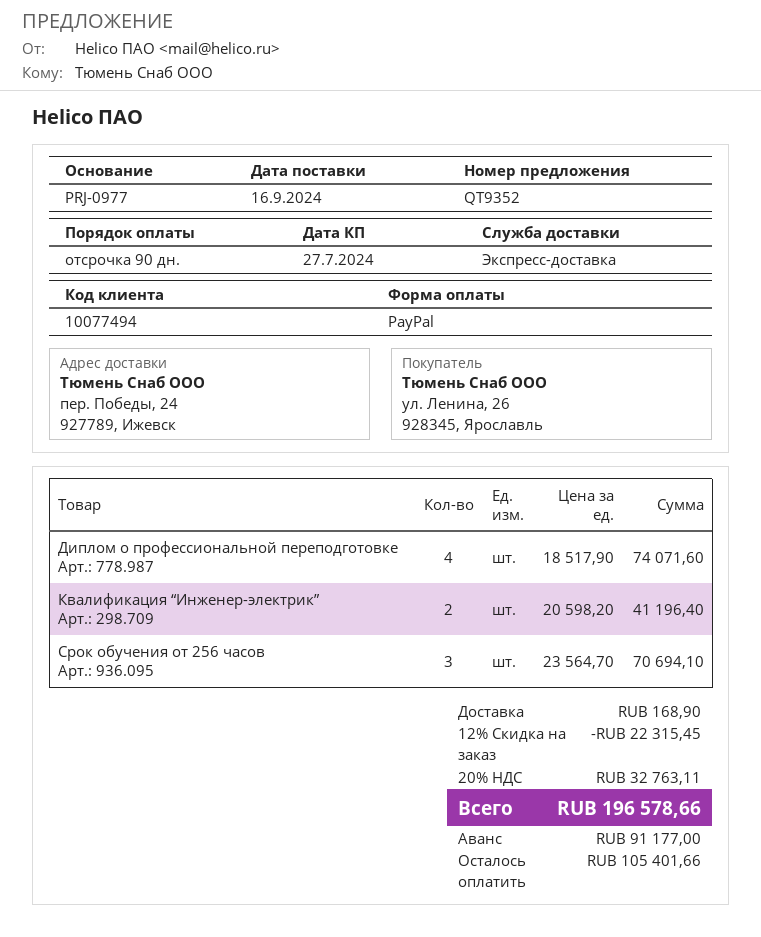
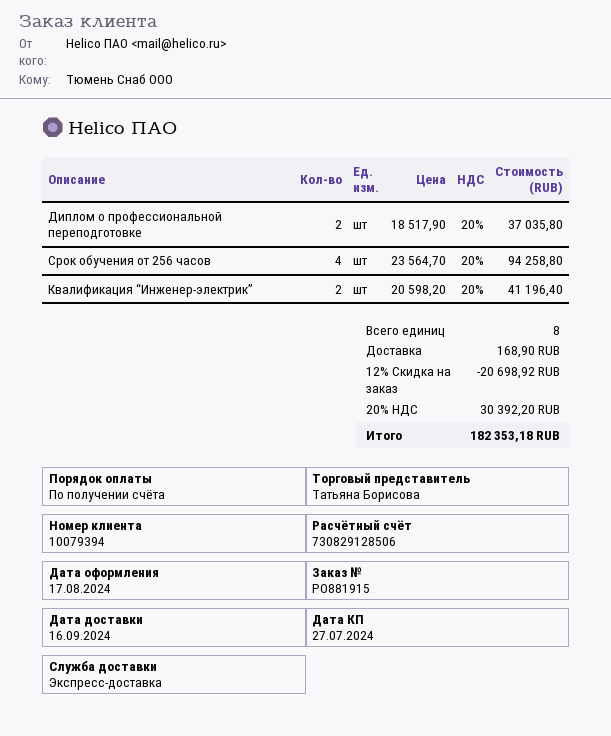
payment terms: 90 days -> on receipt
customer number: 10077494 -> 10079394
Диплом о профессиональной переподготовке: 4 x 18517.90 = 74071.60 -> 2 x 18517.90 = 37035.80
Срок обучения от 256 часов: 3 x 23564.70 = 70694.10 -> 4 x 23564.70 = 94258.80
discount: 12% = 22315.45 -> 12% = 20698.92
tax: 20% = 32763.11 -> 20% = 30392.20
total: 196578.66 -> 182353.18

